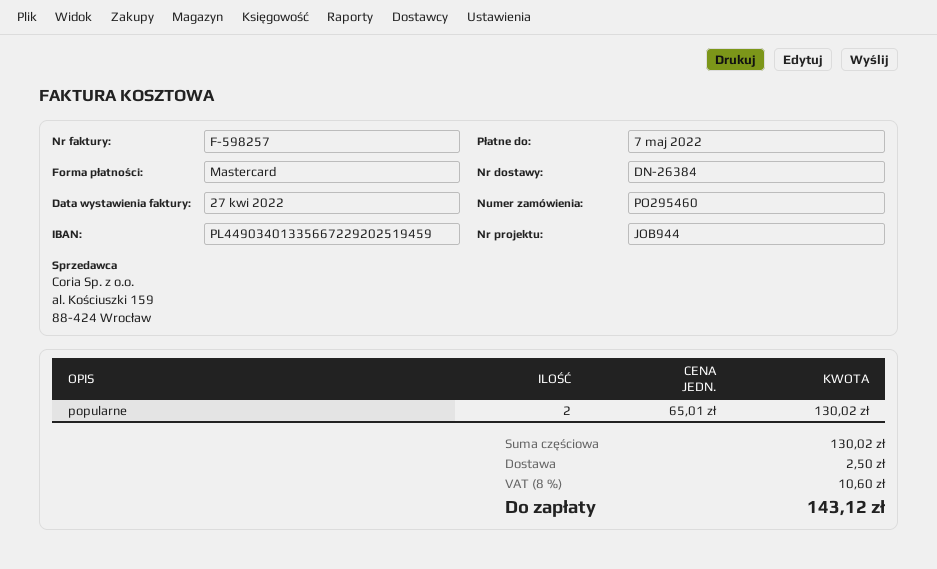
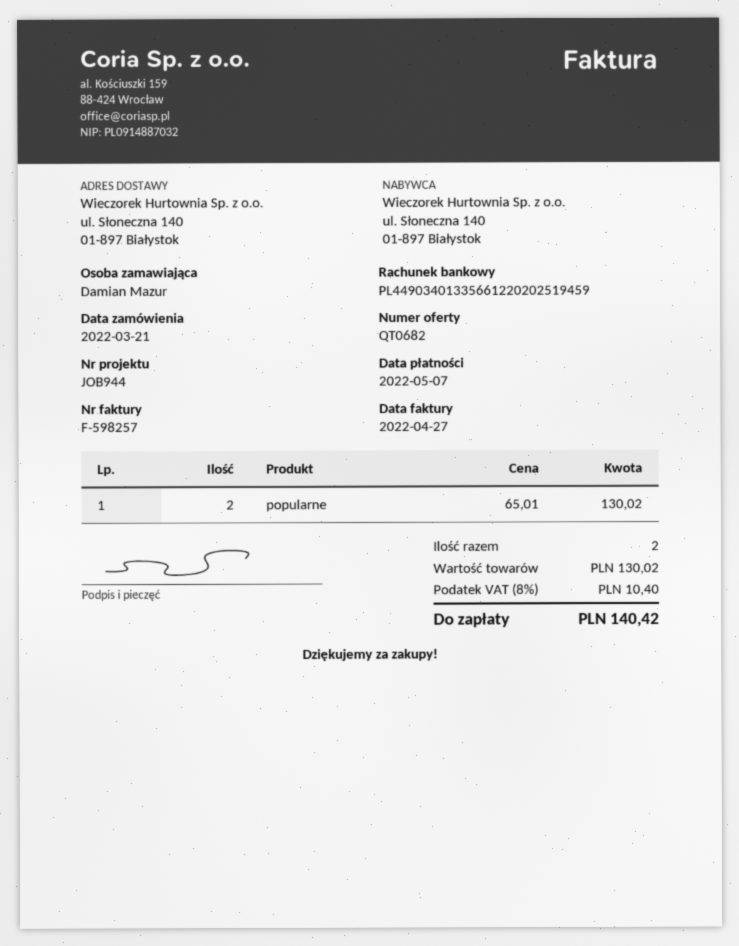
bank account: PL44903401335667229202519459 -> PL44903401335661220202519459
shipping: 2.50 -> none
tax: 8% = 10.60 -> 8% = 10.40
total: 143.12 -> 140.42

